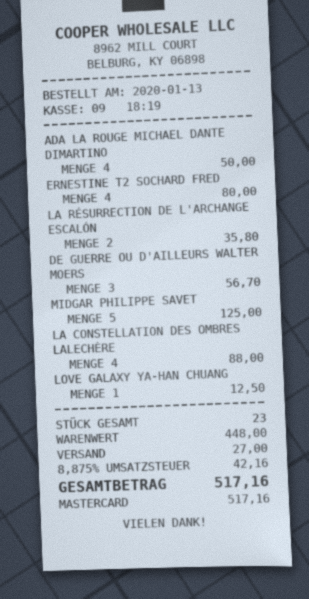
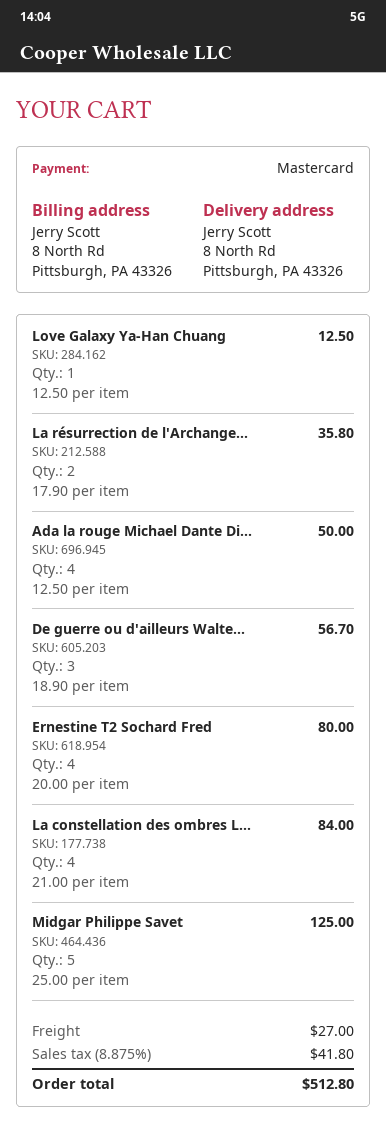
LA CONSTELLATION DES OMBRES LALECHÈRE: 4 for 88.00 -> 4 for 84.00
tax: 8.875% = 42.16 -> 8.875% = 41.80
total: 517.16 -> 512.80

